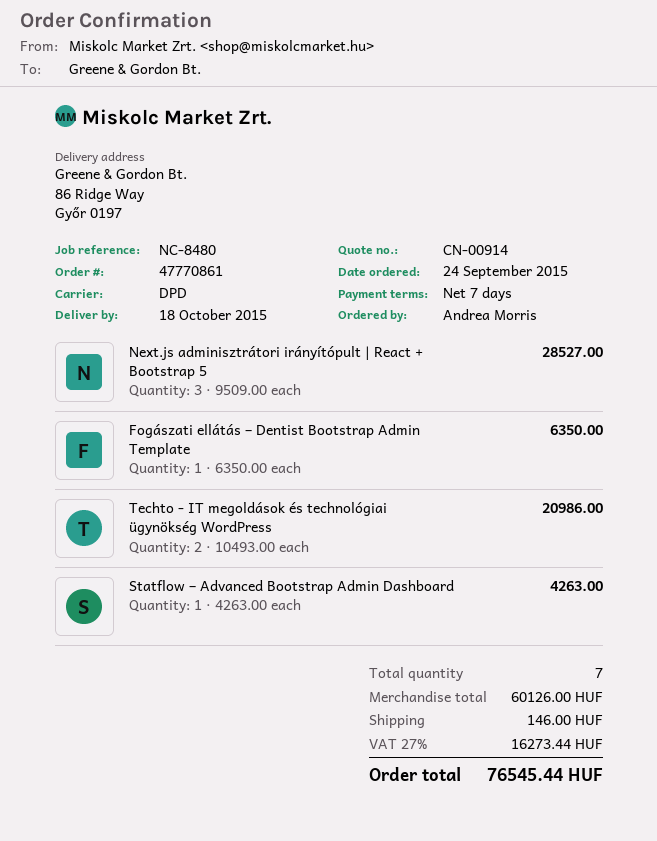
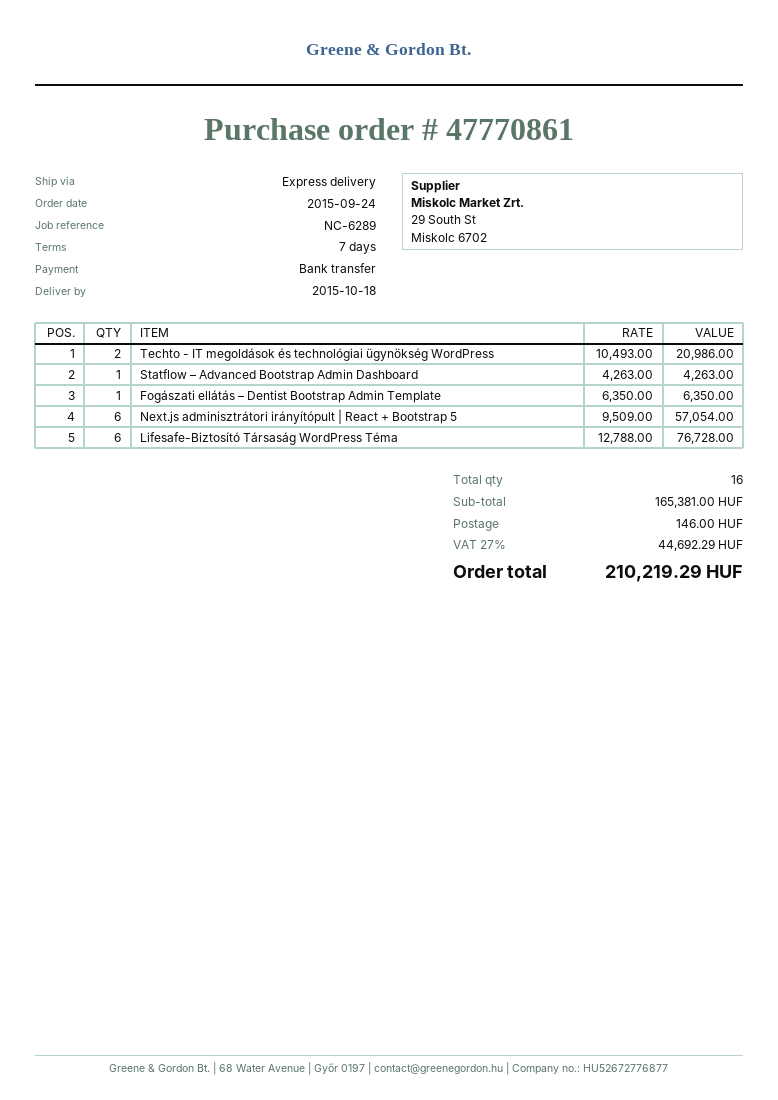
reference: NC-8480 -> NC-6289
shipping method: DPD -> express
Next.js adminisztrátori irányítópult | React + Bootstrap 5: 3 x 9509.00 = 28527.00 -> 6 x 9509.00 = 57054.00
Lifesafe-Biztosító Társaság WordPress Téma: none -> 6 x 12788.00 = 76728.00
total quantity: 7 -> 16
subtotal: 60126.00 -> 165381.00
tax: 27% = 16273.44 -> 27% = 44692.29
total: 76545.44 -> 210219.29

